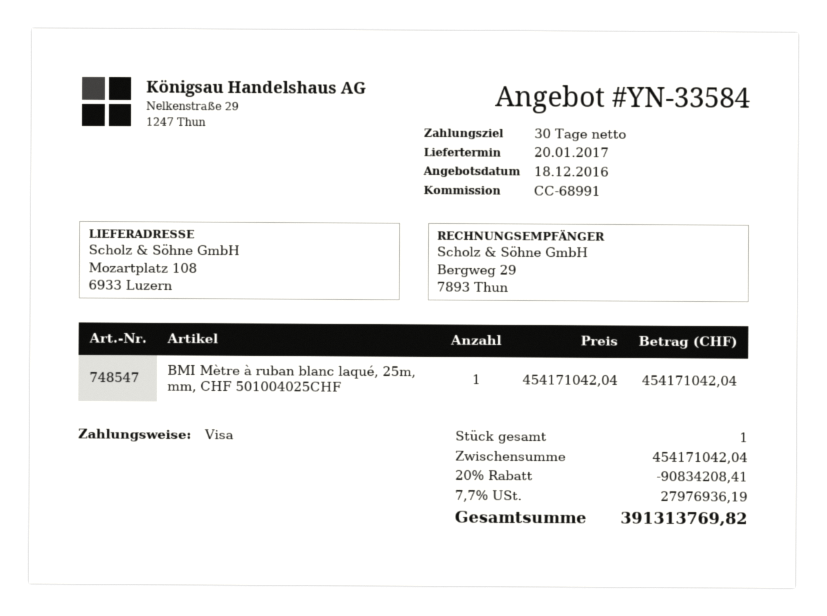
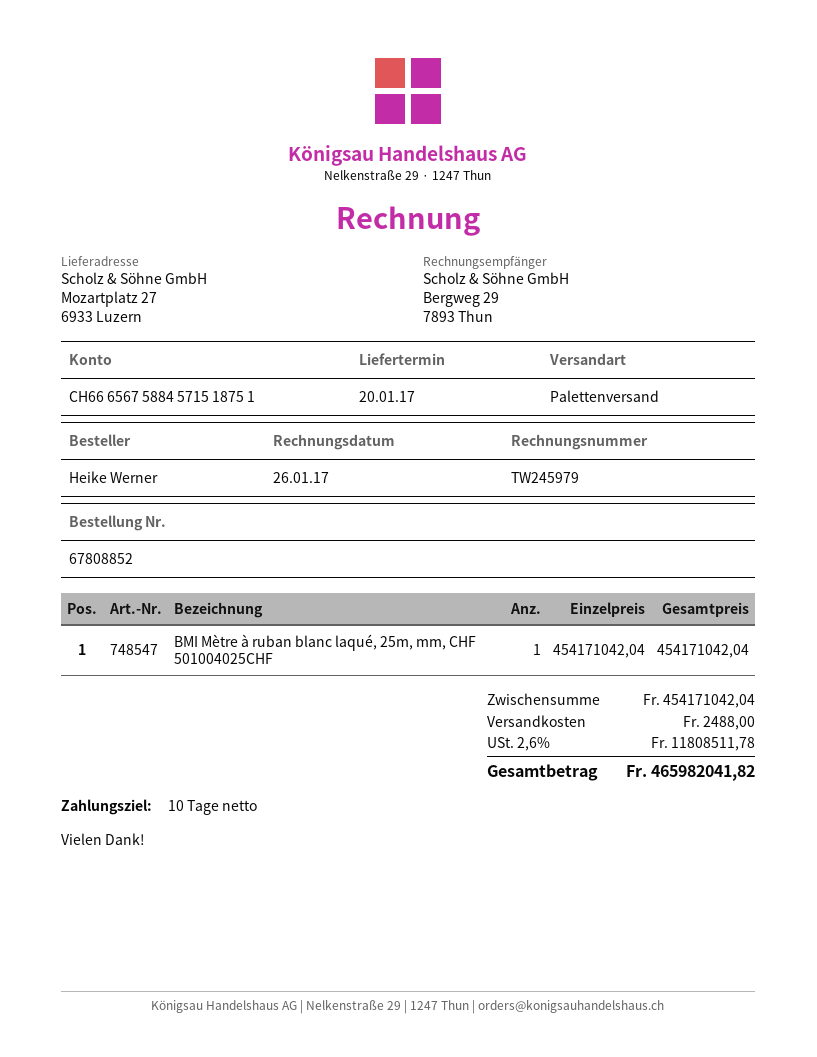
payment terms: 30 days -> 10 days
ship to: Mozartplatz 108, 6933 Luzern -> Mozartplatz 27, 6933 Luzern
discount: 20% = 90834208.41 -> none
shipping: none -> 2488.00
tax: 7.7% = 27976936.19 -> 2.6% = 11808511.78
total: 391313769.82 -> 465982041.82

